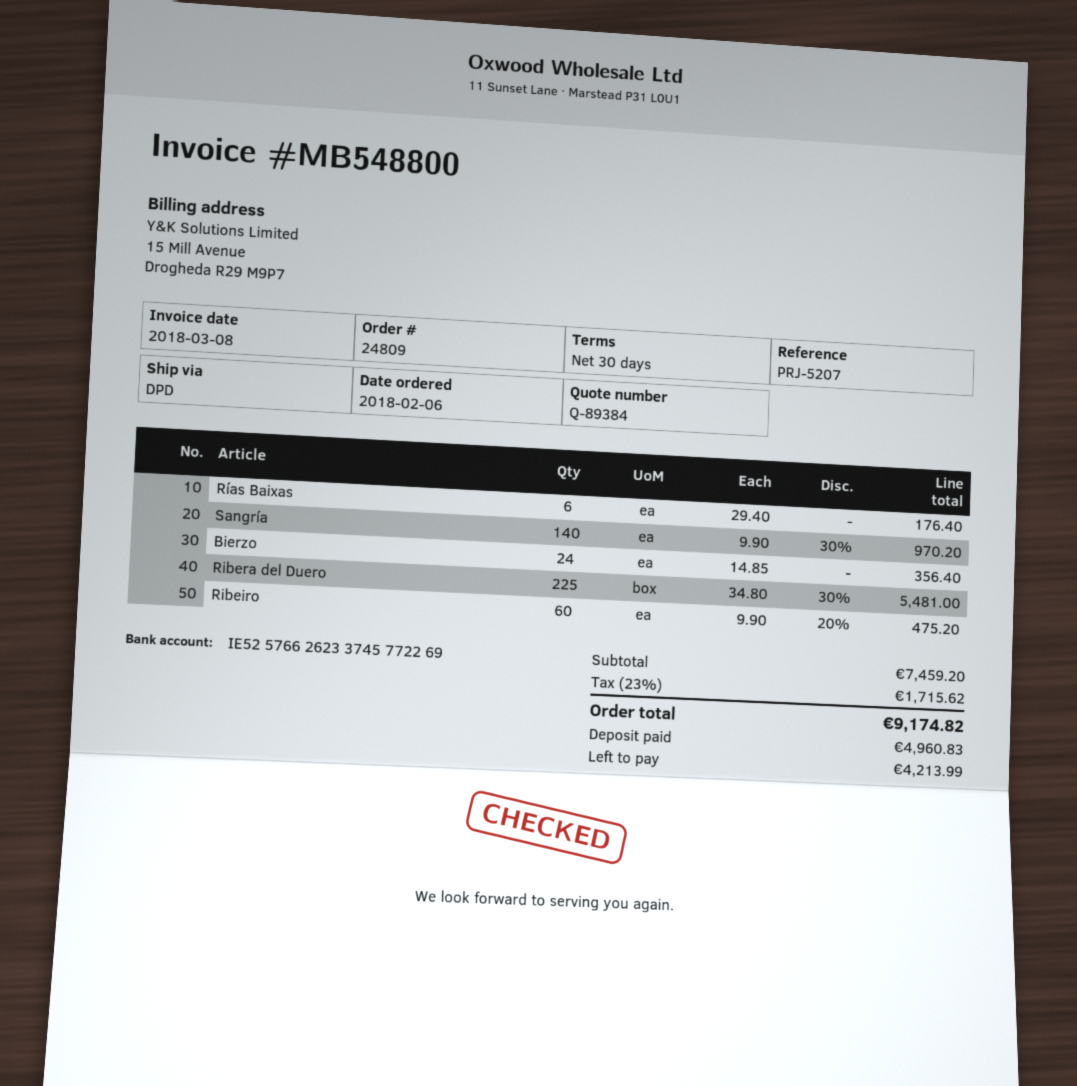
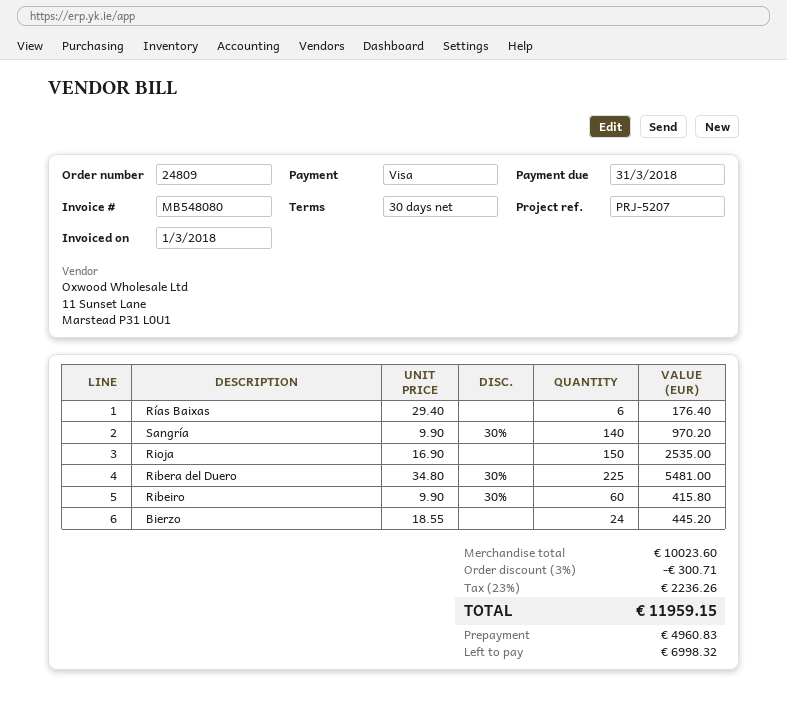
invoice number: MB548800 -> MB548080
invoice date: 2018-03-08 -> 2018-03-01
Bierzo: 24 x 14.85 = 356.40 -> 24 x 18.55 = 445.20
Ribeiro: 60 x 9.90 - 20% = 475.20 -> 60 x 9.90 - 30% = 415.80
Rioja: none -> 150 x 16.90 = 2535.00
subtotal: 7459.20 -> 10023.60
discount: none -> 3% = 300.71
tax: 23% = 1715.62 -> 23% = 2236.26
total: 9174.82 -> 11959.15
balance: 4213.99 -> 6998.32

